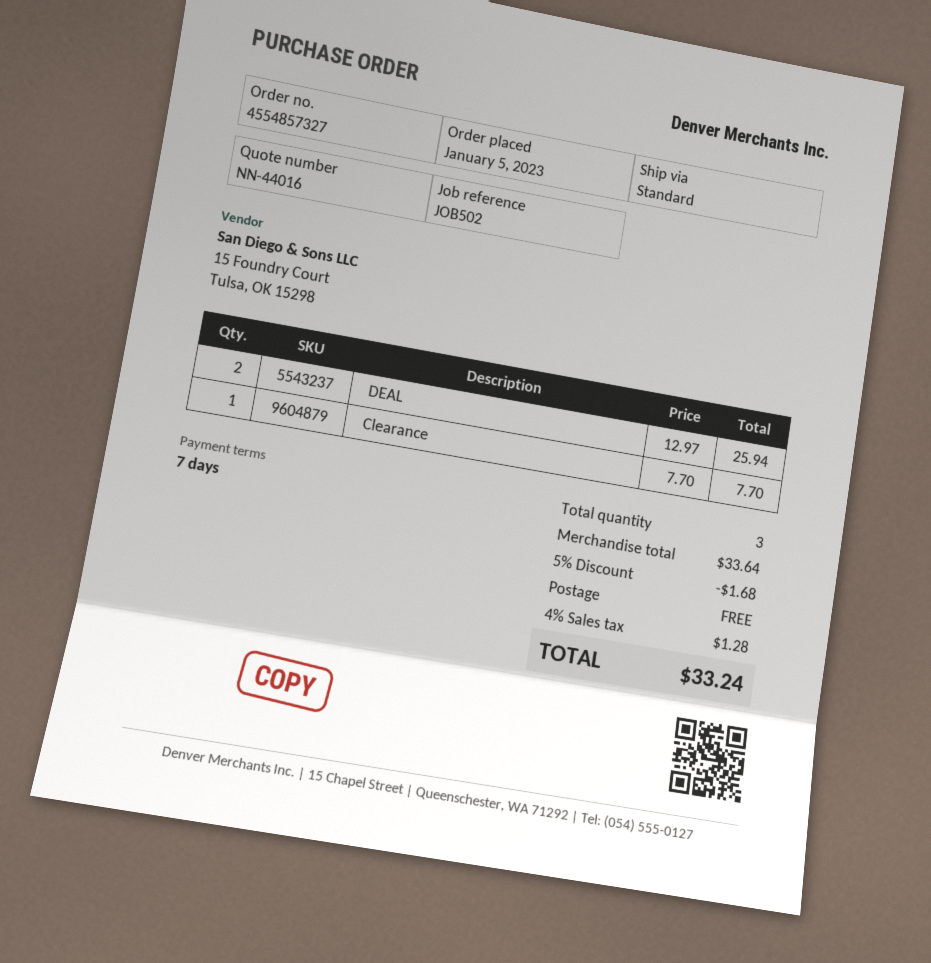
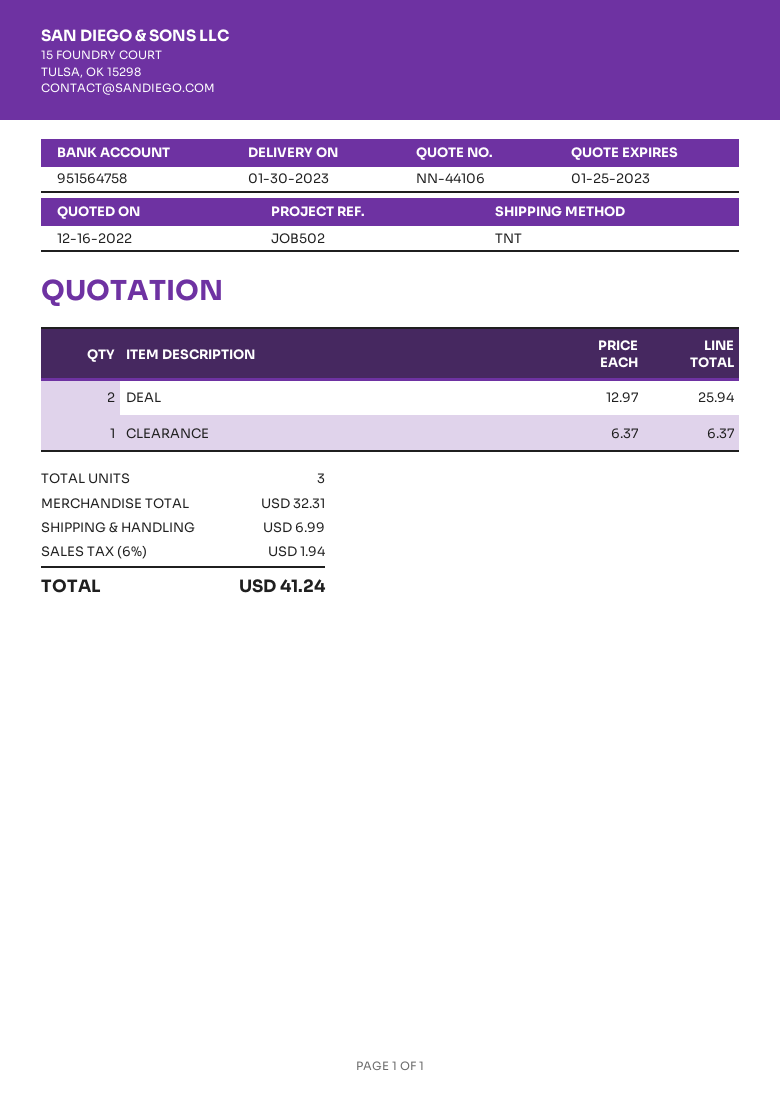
quote number: NN-44016 -> NN-44106
shipping method: standard -> TNT
Clearance: 1 x 7.70 = 7.70 -> 1 x 6.37 = 6.37
subtotal: 33.64 -> 32.31
discount: 5% = 1.68 -> none
shipping: 0.00 -> 6.99
tax: 4% = 1.28 -> 6% = 1.94
total: 33.24 -> 41.24

